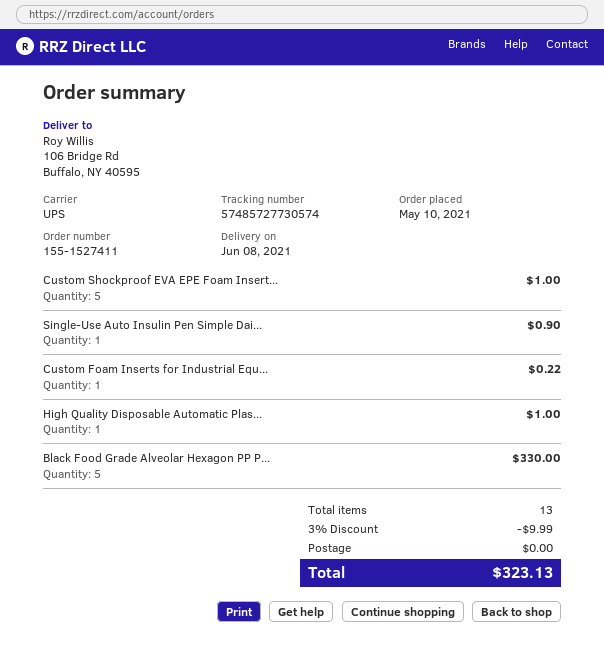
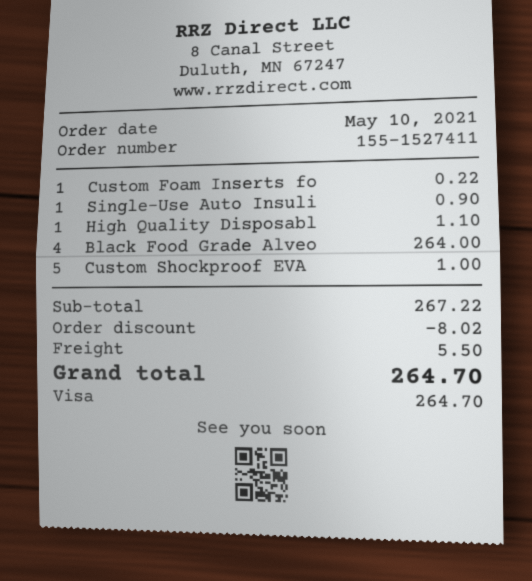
High Quality Disposable Automatic Plas...: 1 for 1.00 -> 1 for 1.10
Black Food Grade Alveolar Hexagon PP P...: 5 for 330.00 -> 4 for 264.00
discount: 9.99 -> 8.02
shipping: 0.00 -> 5.50
total: 323.13 -> 264.70

